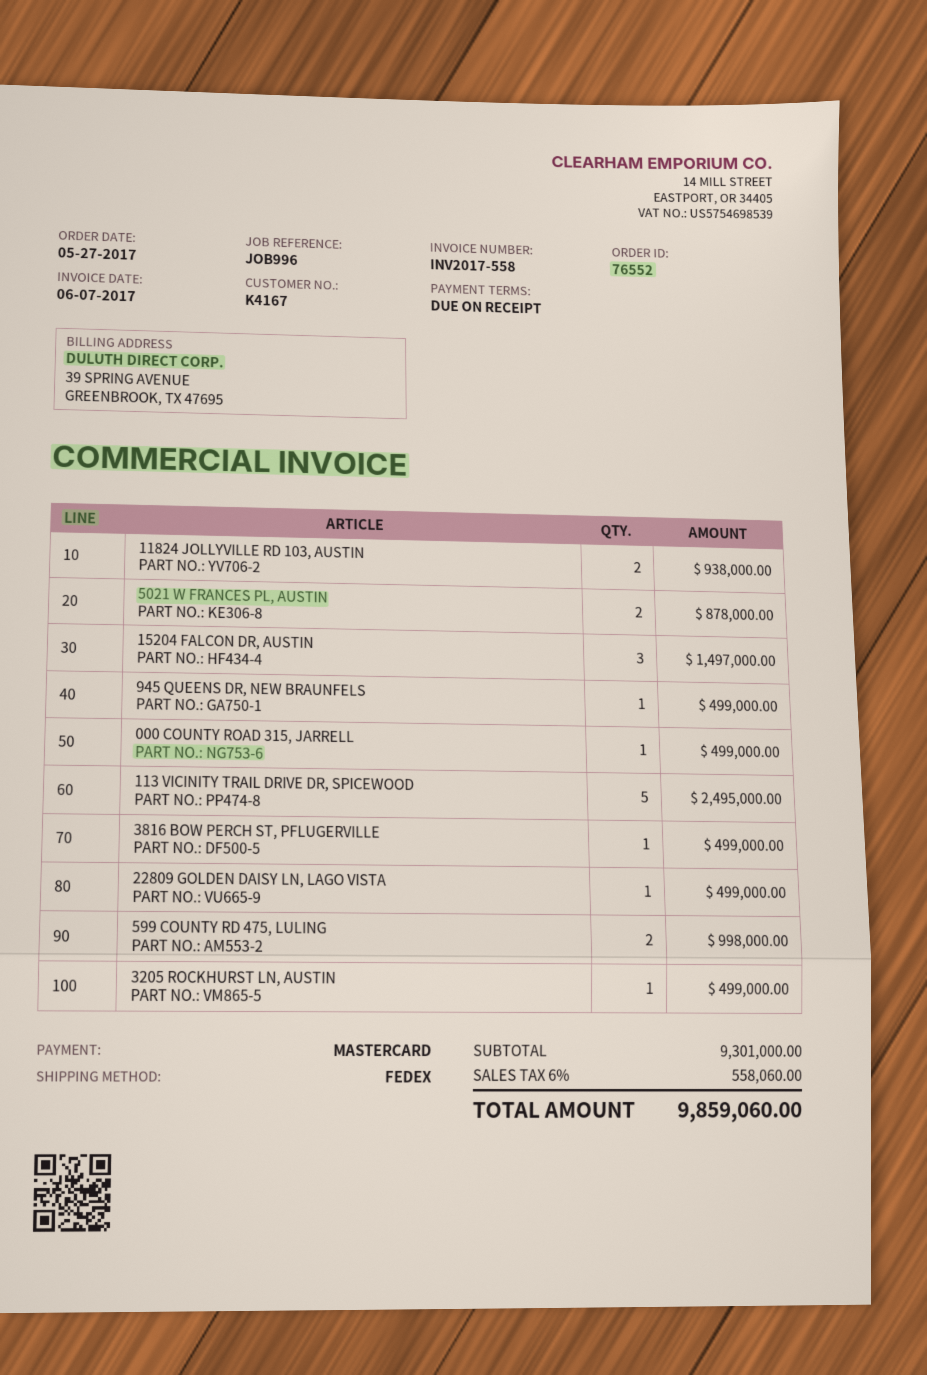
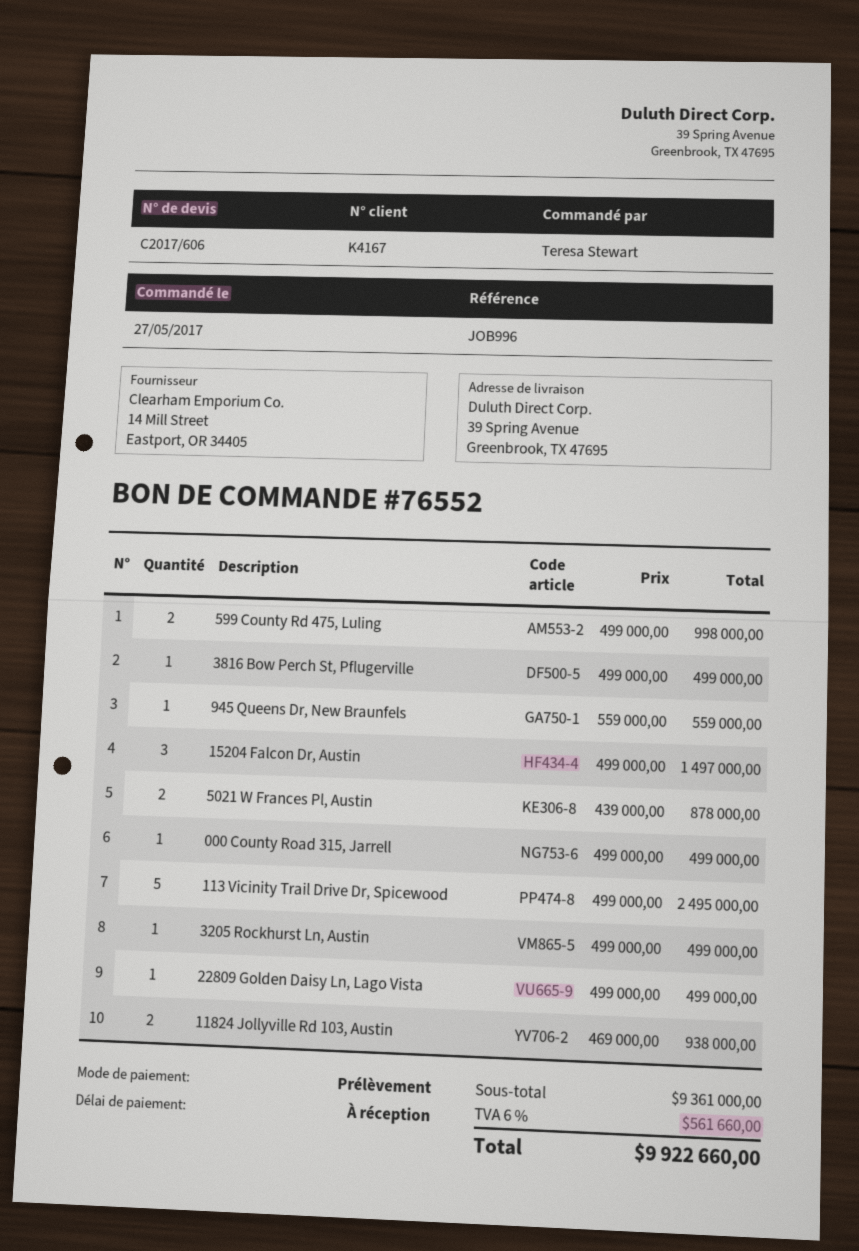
payment method: Mastercard -> direct debit
945 QUEENS DR, NEW BRAUNFELS: 1 for 499000.00 -> 1 for 559000.00
subtotal: 9301000.00 -> 9361000.00
tax: 6% = 558060.00 -> 6% = 561660.00
total: 9859060.00 -> 9922660.00

